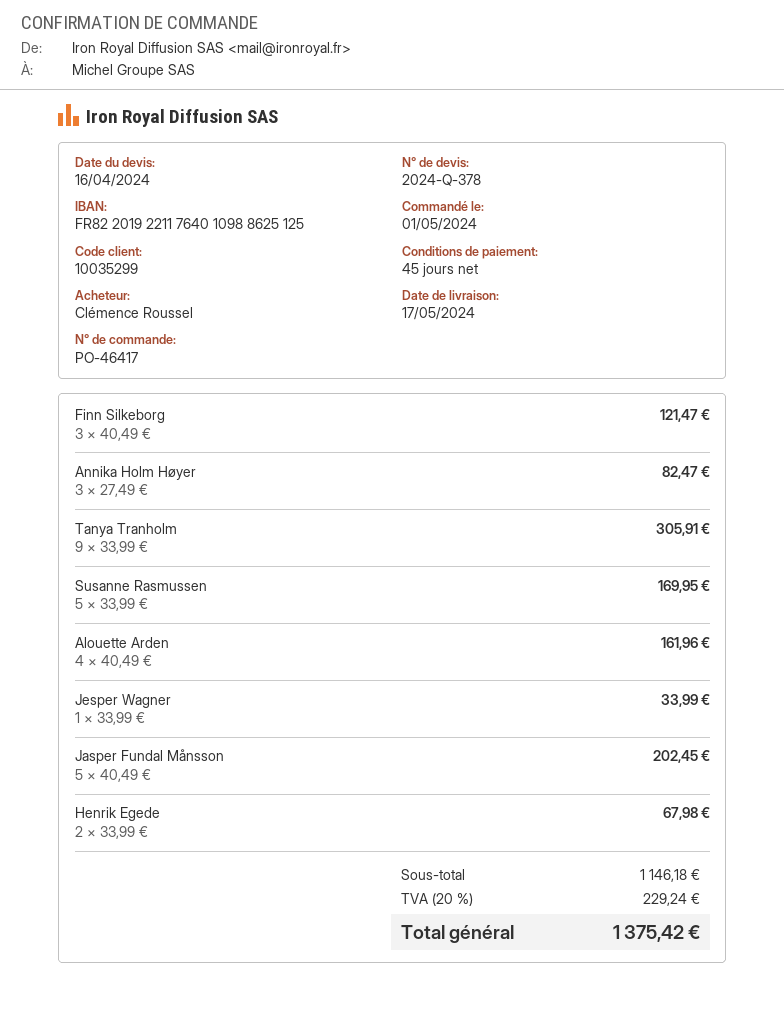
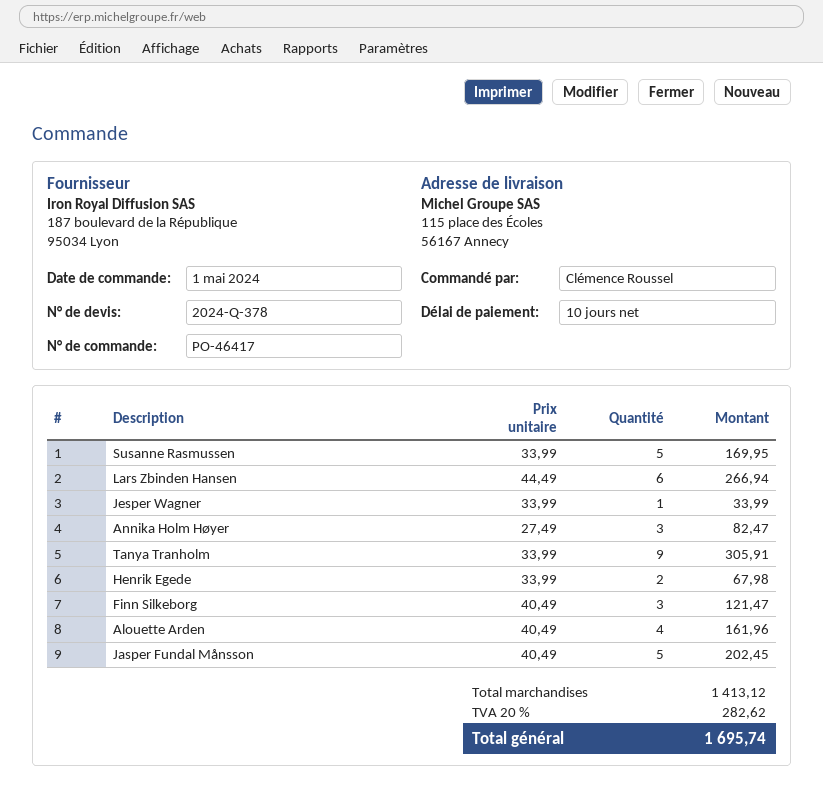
payment terms: 45 days -> 10 days
Lars Zbinden Hansen: none -> 6 x 44.49 = 266.94
subtotal: 1146.18 -> 1413.12
tax: 20% = 229.24 -> 20% = 282.62
total: 1375.42 -> 1695.74

